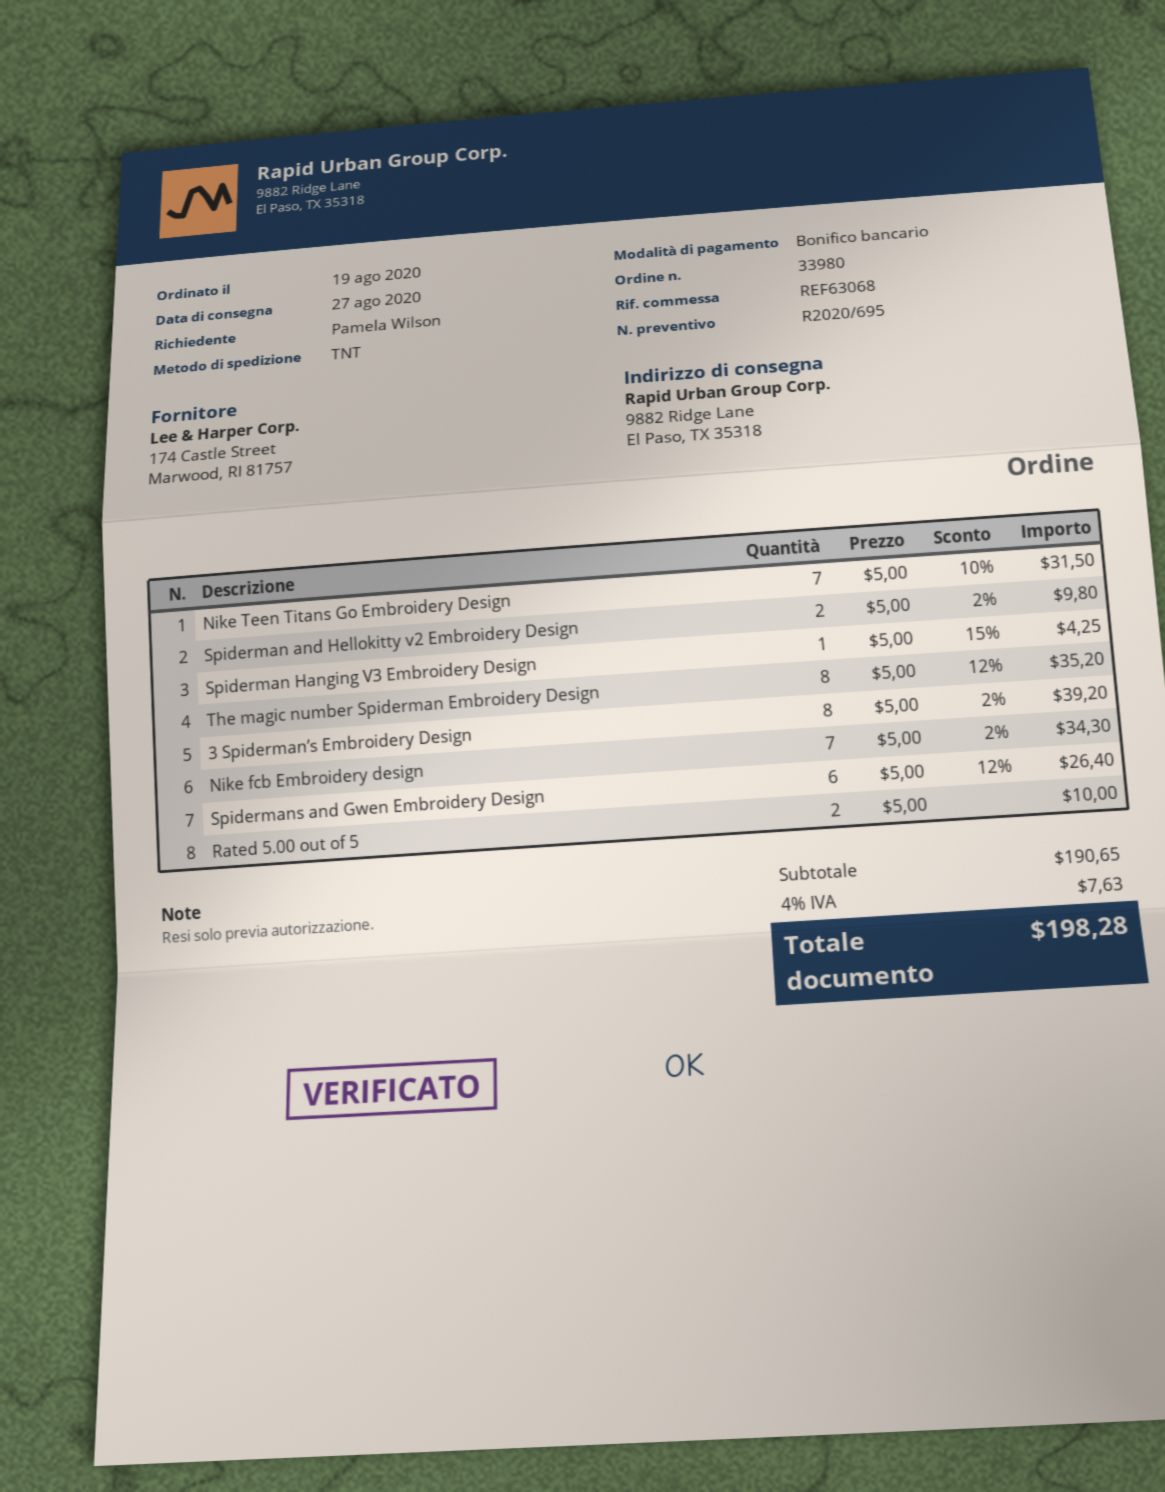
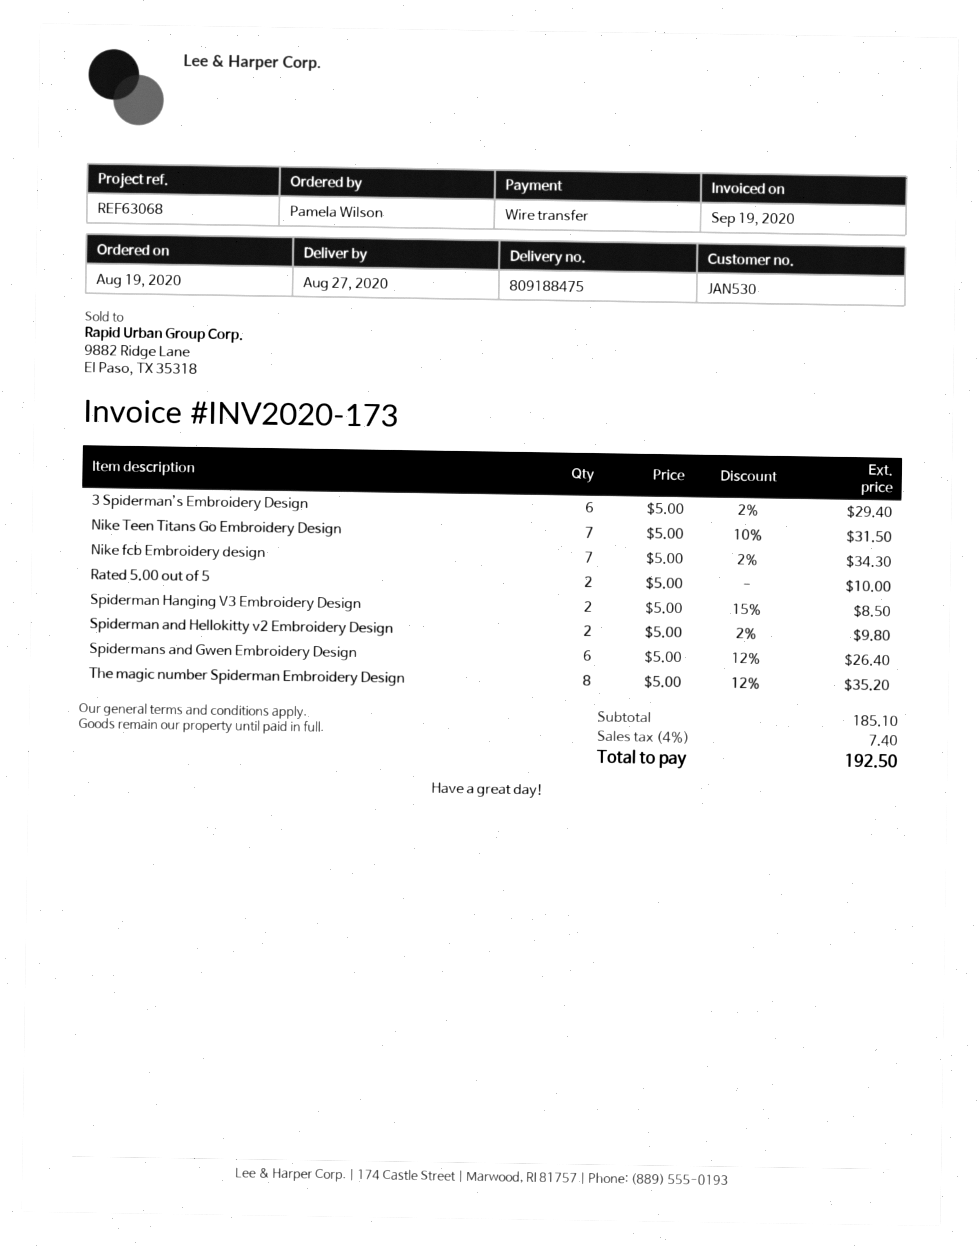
Spiderman Hanging V3 Embroidery Design: 1 x 5.00 - 15% = 4.25 -> 2 x 5.00 - 15% = 8.50
3 Spiderman’s Embroidery Design: 8 x 5.00 - 2% = 39.20 -> 6 x 5.00 - 2% = 29.40
subtotal: 190.65 -> 185.10
tax: 4% = 7.63 -> 4% = 7.40
total: 198.28 -> 192.50

